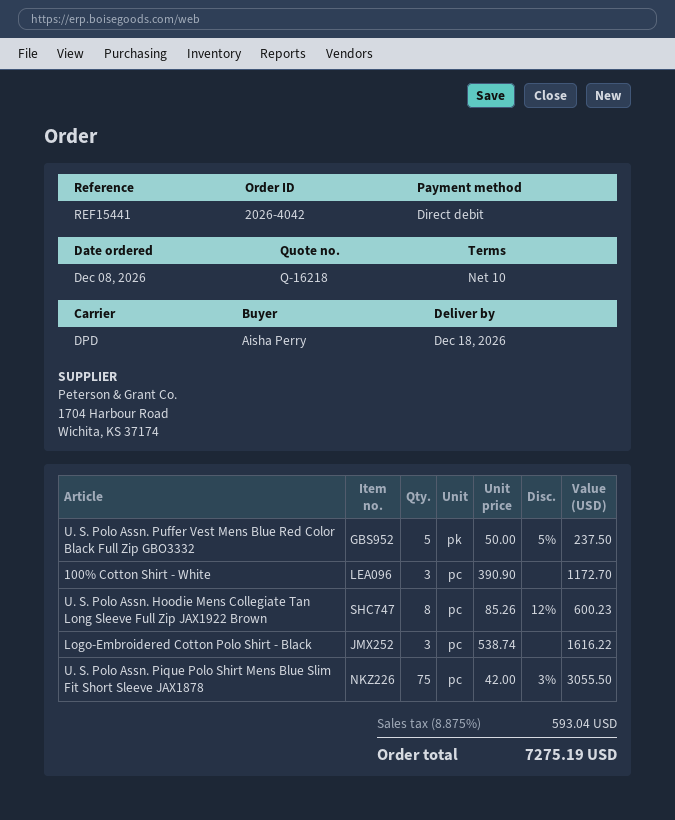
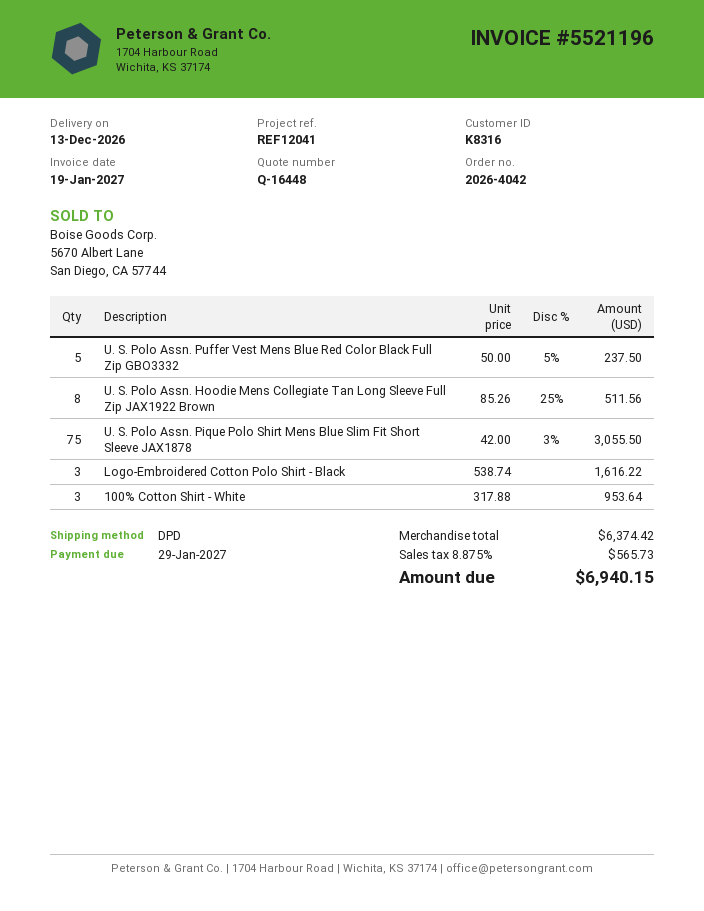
quote number: Q-16218 -> Q-16448
delivery date: 2026-12-18 -> 2026-12-13
reference: REF15441 -> REF12041
100% Cotton Shirt - White: 3 x 390.90 = 1172.70 -> 3 x 317.88 = 953.64
U. S. Polo Assn. Hoodie Mens Collegiate Tan Long Sleeve Full Zip JAX1922 Brown: 8 x 85.26 - 12% = 600.23 -> 8 x 85.26 - 25% = 511.56
tax: 8.875% = 593.04 -> 8.875% = 565.73
total: 7275.19 -> 6940.15

